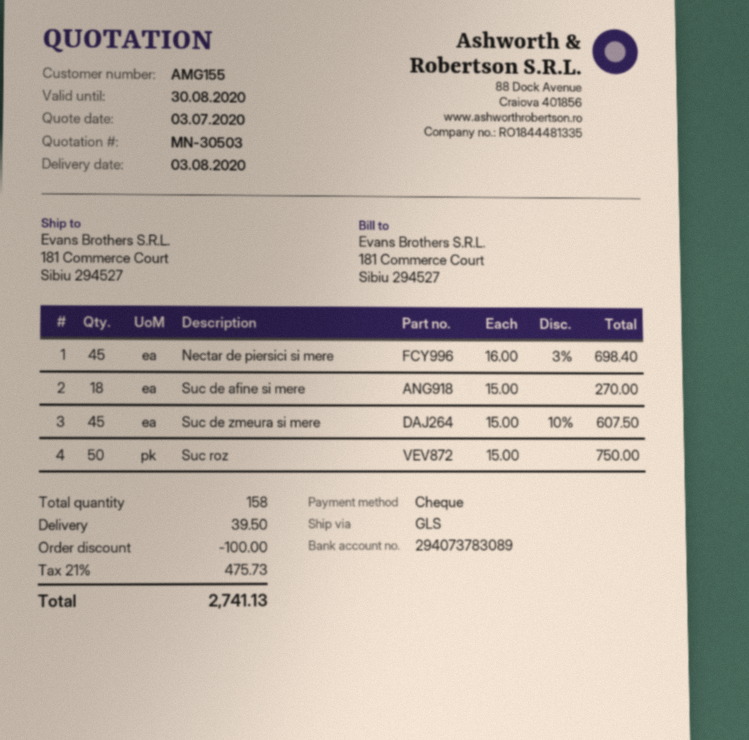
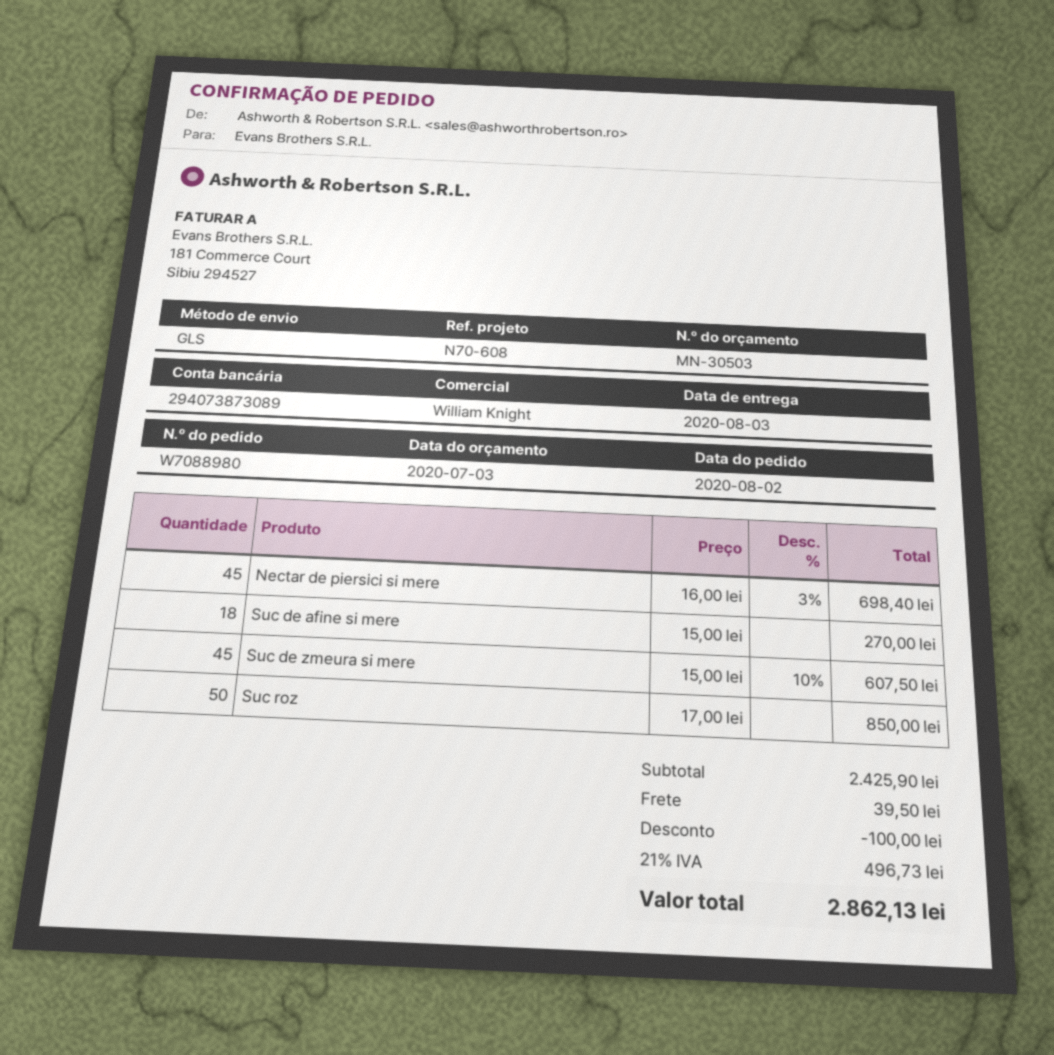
bank account: 294073783089 -> 294073873089
Suc roz: 50 x 15.00 = 750.00 -> 50 x 17.00 = 850.00
tax: 21% = 475.73 -> 21% = 496.73
total: 2741.13 -> 2862.13

